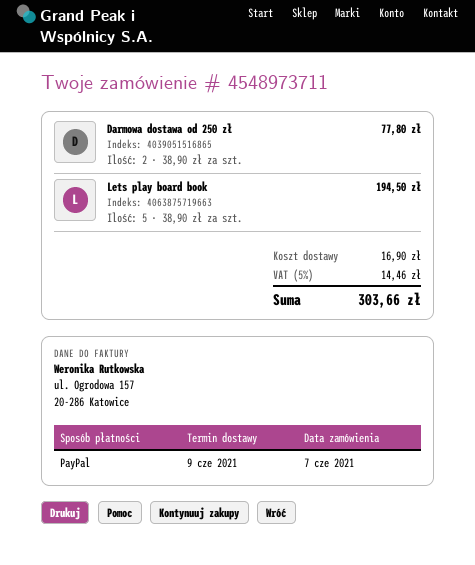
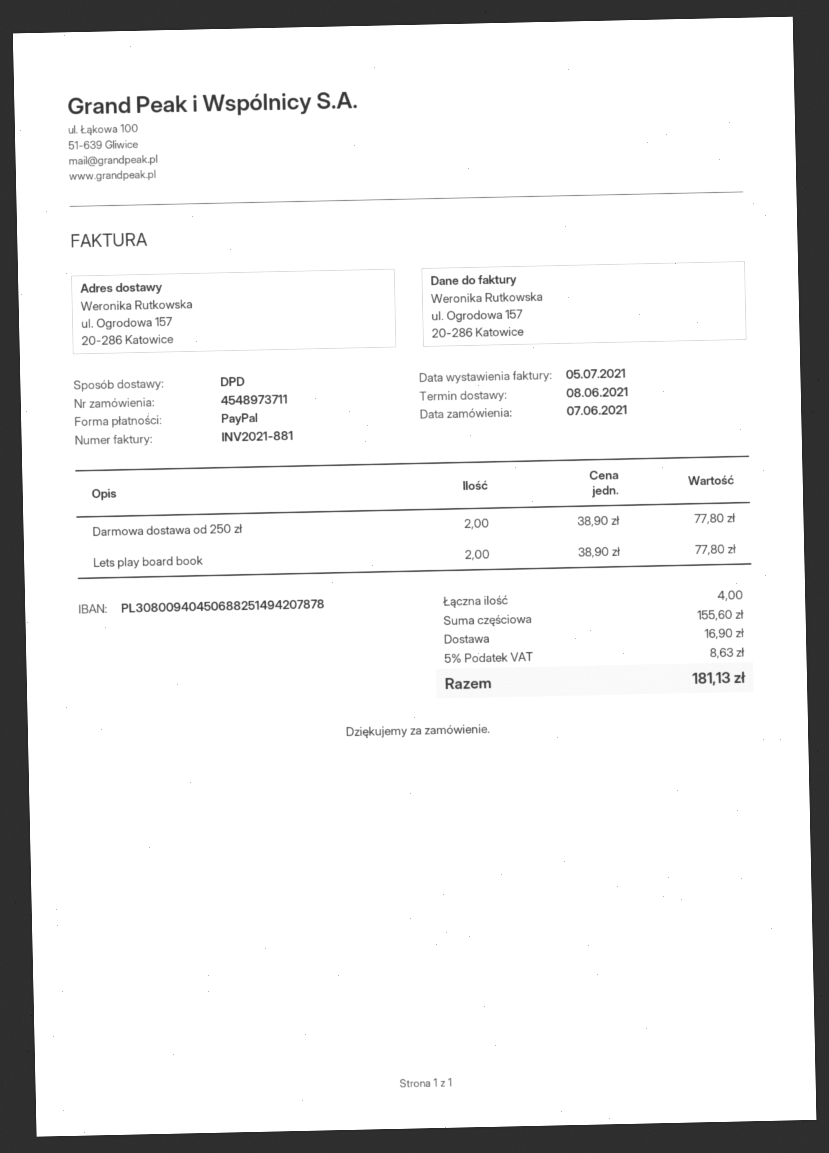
delivery date: 2021-06-09 -> 2021-06-08
Lets play board book: 5 x 38.90 = 194.50 -> 2 x 38.90 = 77.80
tax: 5% = 14.46 -> 5% = 8.63
total: 303.66 -> 181.13

